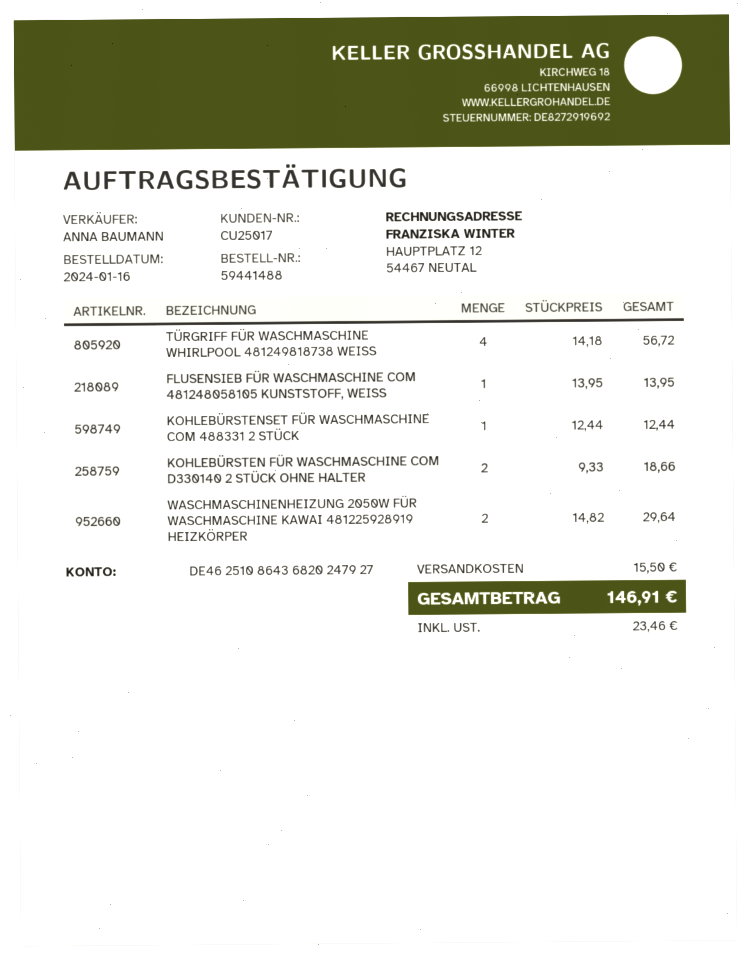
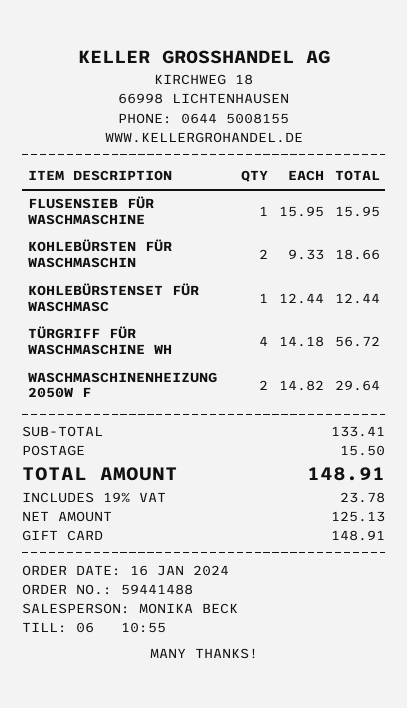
sales rep: ANNA BAUMANN -> MONIKA BECK
FLUSENSIEB FÜR WASCHMASCHINE COM 481248058105 KUNSTSTOFF, WEISS: 1 x 13.95 = 13.95 -> 1 x 15.95 = 15.95
tax: 23.46 -> 23.78
total: 146.91 -> 148.91

